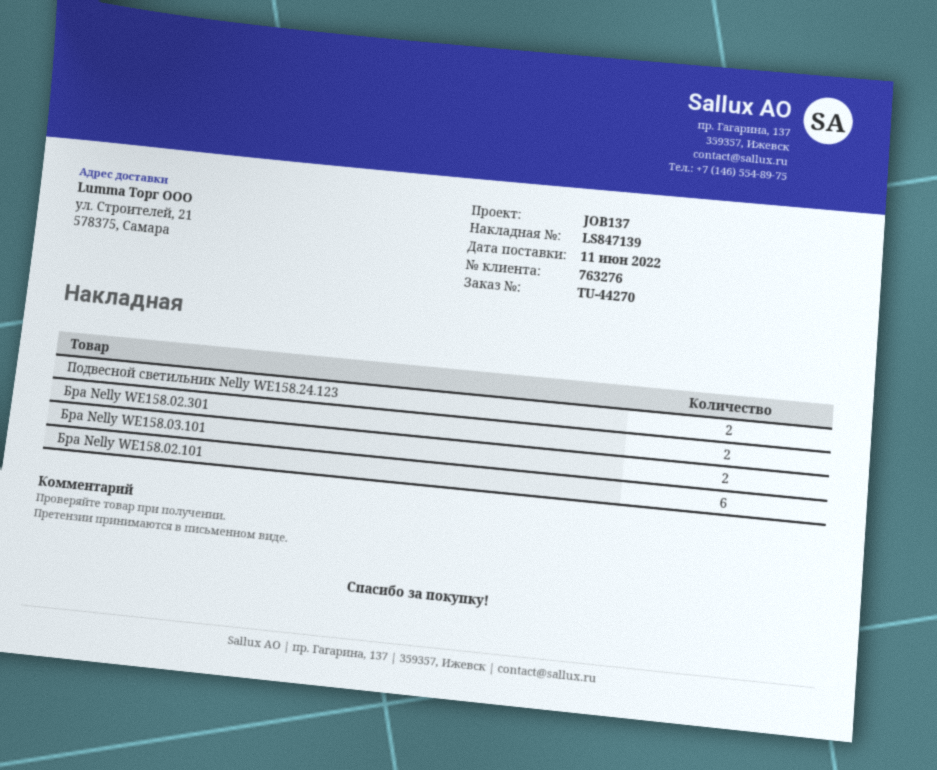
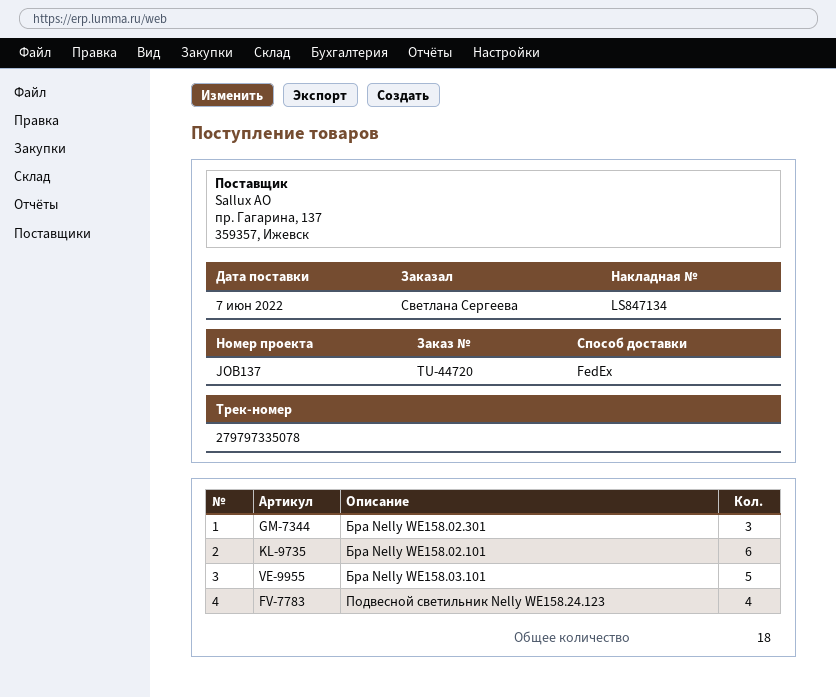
order number: TU-44270 -> TU-44720
delivery note number: LS847139 -> LS847134
delivery date: 2022-06-11 -> 2022-06-07
Подвесной светильник Nelly WE158.24.123: 2 -> 4
Бра Nelly WE158.02.301: 2 -> 3
Бра Nelly WE158.03.101: 2 -> 5

